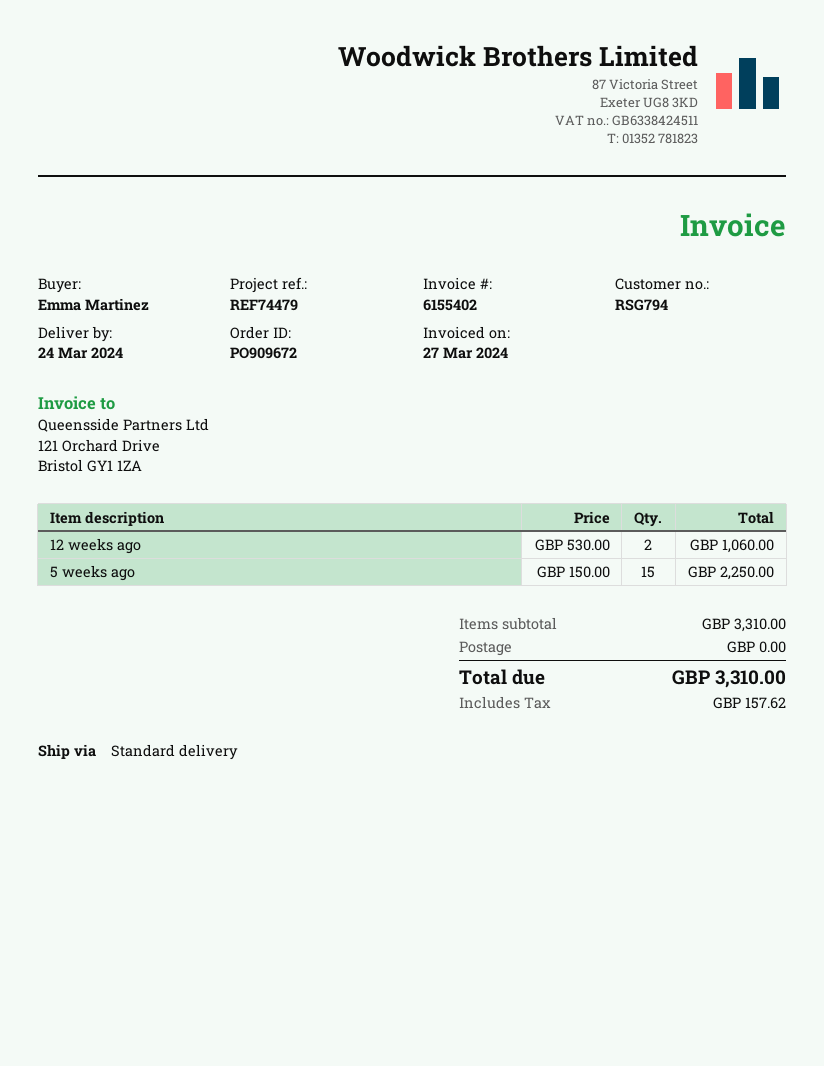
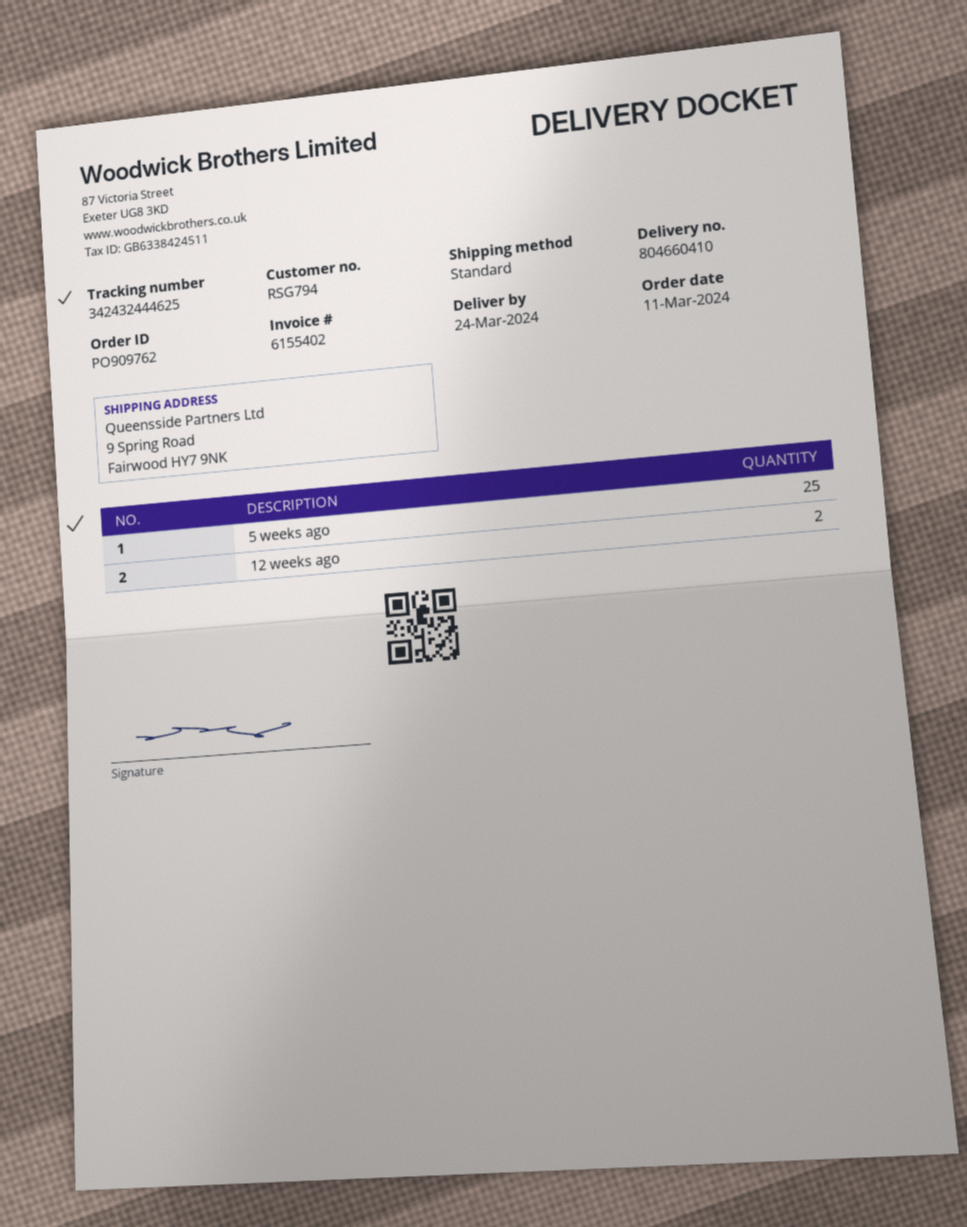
order number: PO909672 -> PO909762
5 weeks ago: 15 -> 25

